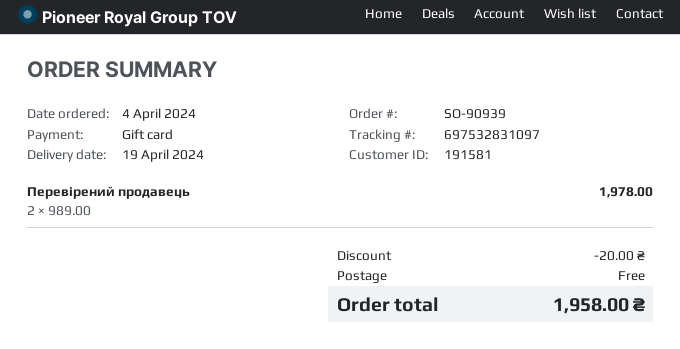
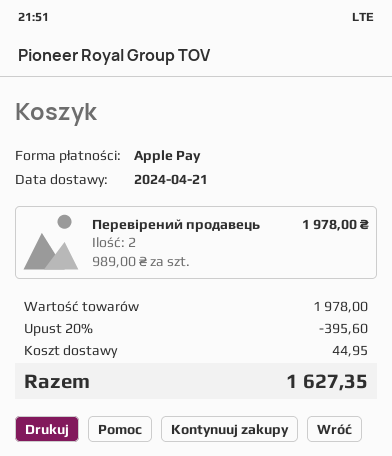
delivery date: 2024-04-19 -> 2024-04-21
payment method: gift card -> Apple Pay
discount: 20.00 -> 395.60
shipping: 0.00 -> 44.95
total: 1958.00 -> 1627.35

